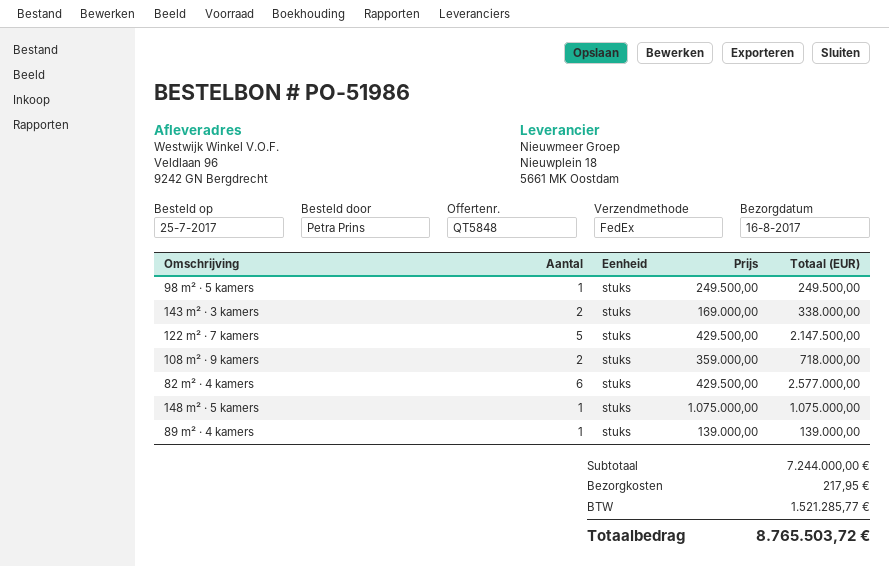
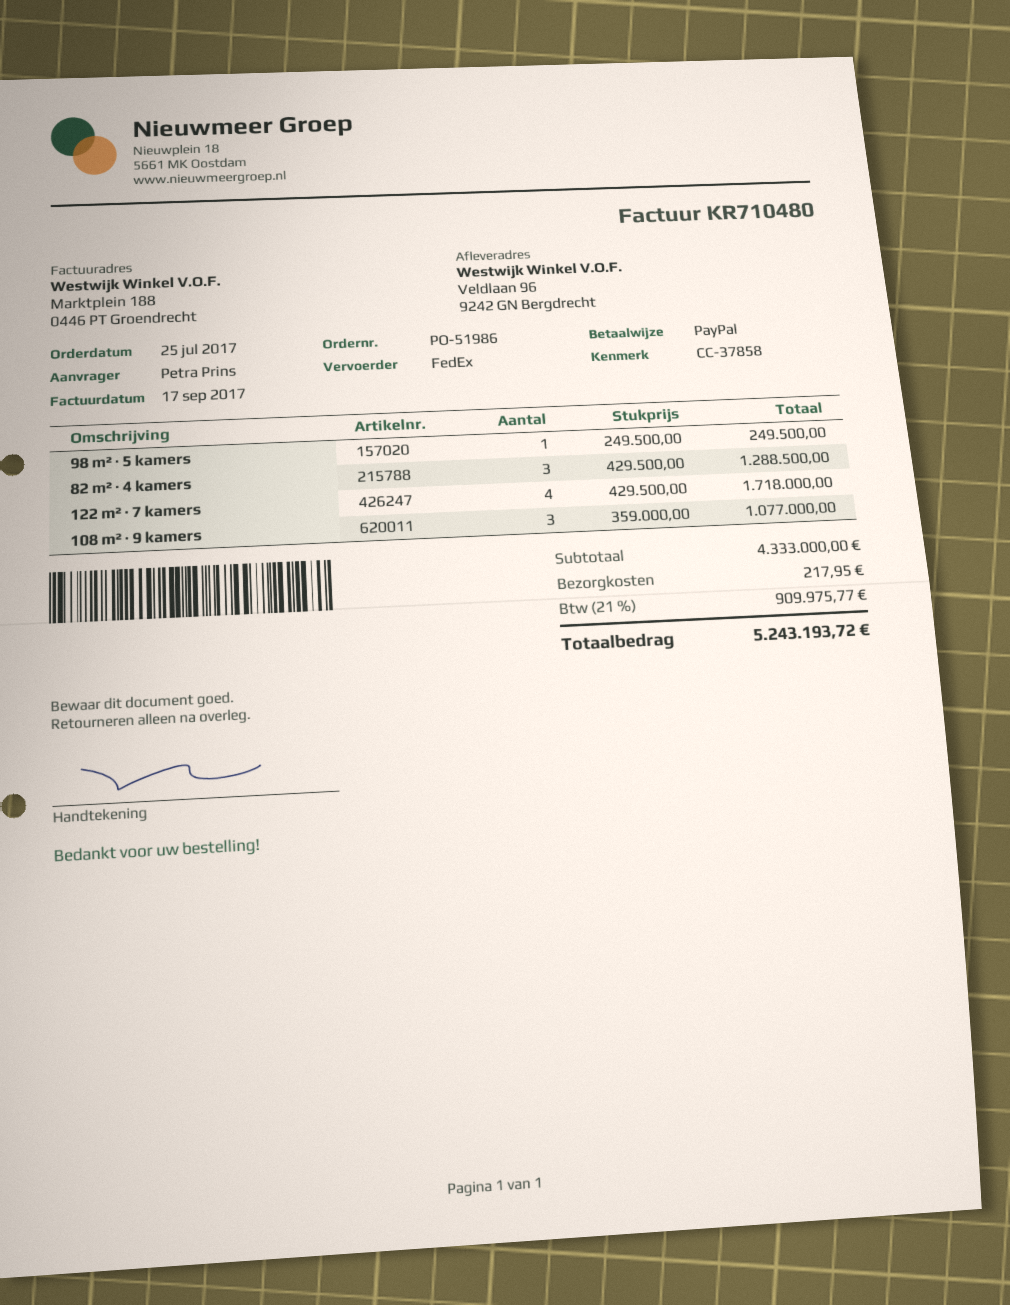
143 m² · 3 kamers: 2 x 169000.00 = 338000.00 -> none
122 m² · 7 kamers: 5 x 429500.00 = 2147500.00 -> 4 x 429500.00 = 1718000.00
108 m² · 9 kamers: 2 x 359000.00 = 718000.00 -> 3 x 359000.00 = 1077000.00
82 m² · 4 kamers: 6 x 429500.00 = 2577000.00 -> 3 x 429500.00 = 1288500.00
148 m² · 5 kamers: 1 x 1075000.00 = 1075000.00 -> none
89 m² · 4 kamers: 1 x 139000.00 = 139000.00 -> none
subtotal: 7244000.00 -> 4333000.00
tax: 1521285.77 -> 909975.77
total: 8765503.72 -> 5243193.72

